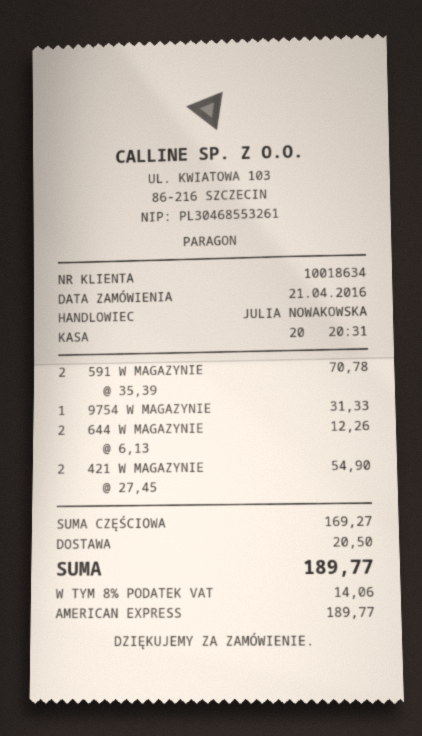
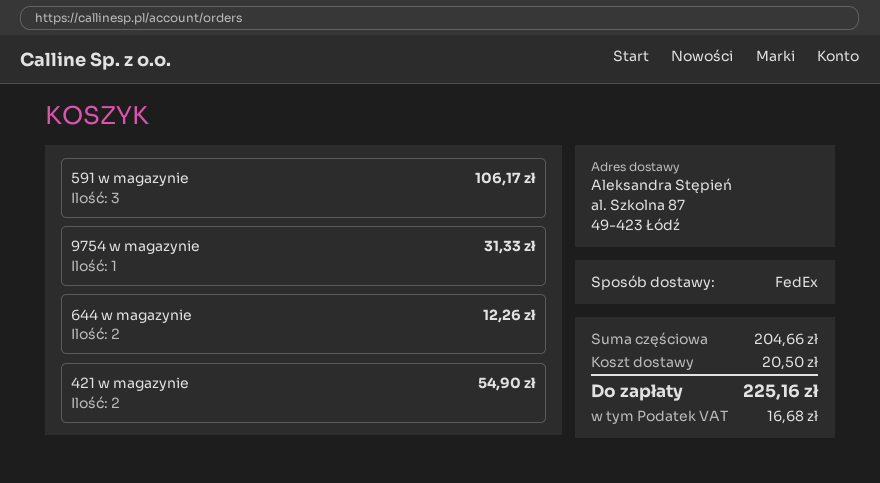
591 W MAGAZYNIE: 2 for 70.78 -> 3 for 106.17
subtotal: 169.27 -> 204.66
tax: 14.06 -> 16.68
total: 189.77 -> 225.16

